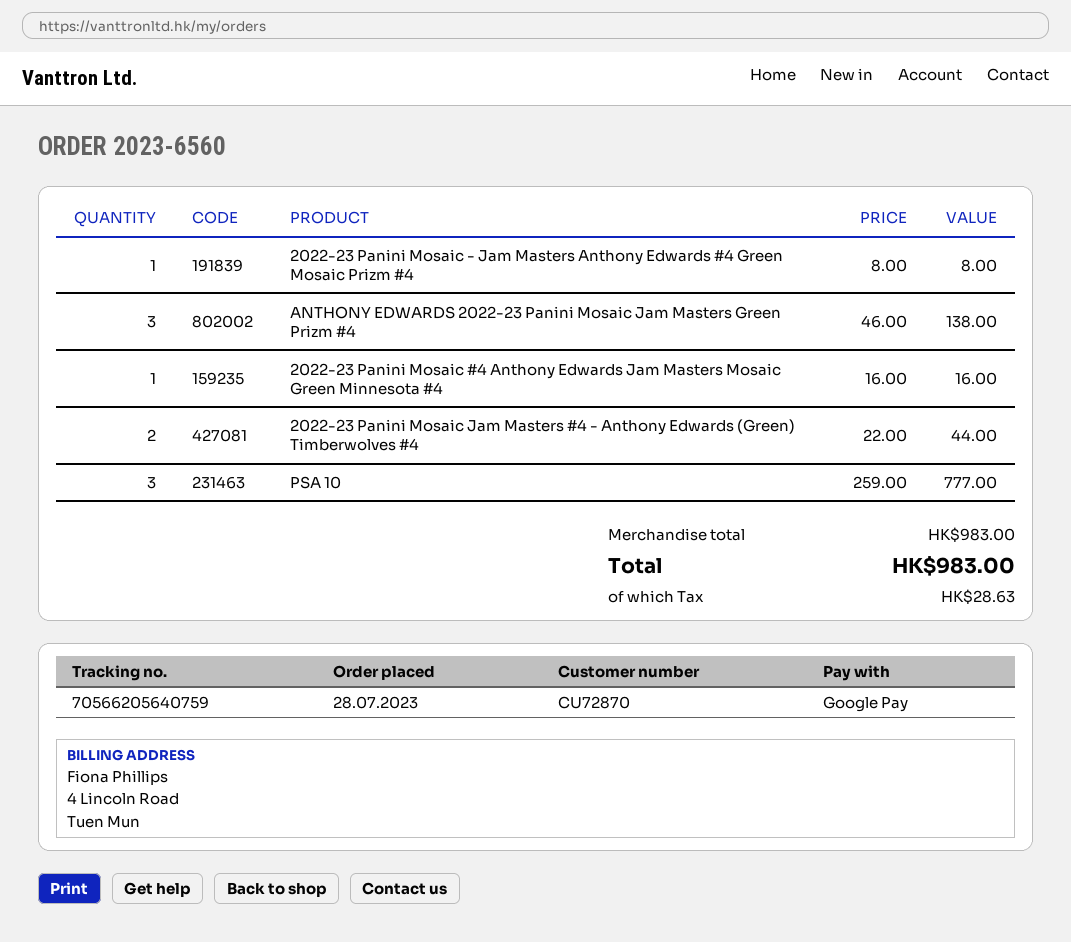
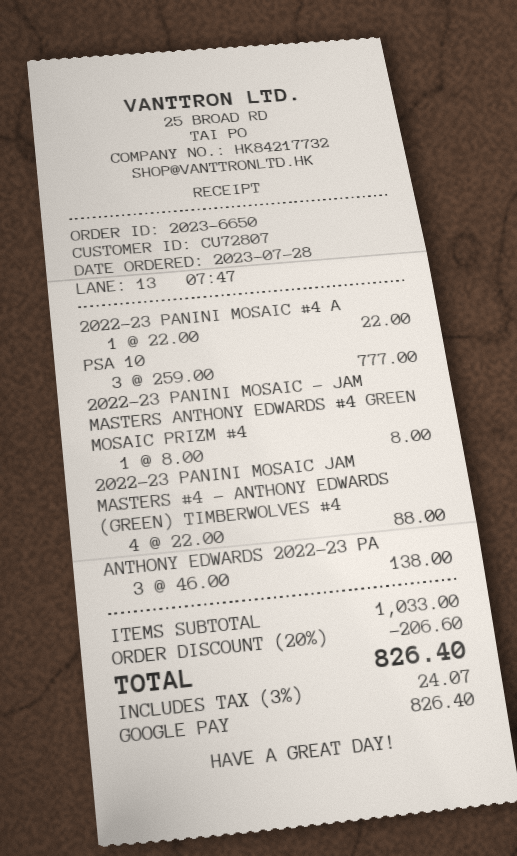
order number: 2023-6560 -> 2023-6650
customer number: CU72870 -> CU72807
2022-23 Panini Mosaic #4 Anthony Edwards Jam Masters Mosaic Green Minnesota #4: 1 x 16.00 = 16.00 -> 1 x 22.00 = 22.00
2022-23 Panini Mosaic Jam Masters #4 - Anthony Edwards (Green) Timberwolves #4: 2 x 22.00 = 44.00 -> 4 x 22.00 = 88.00
subtotal: 983.00 -> 1033.00
discount: none -> 20% = 206.60
tax: 28.63 -> 24.07
total: 983.00 -> 826.40

